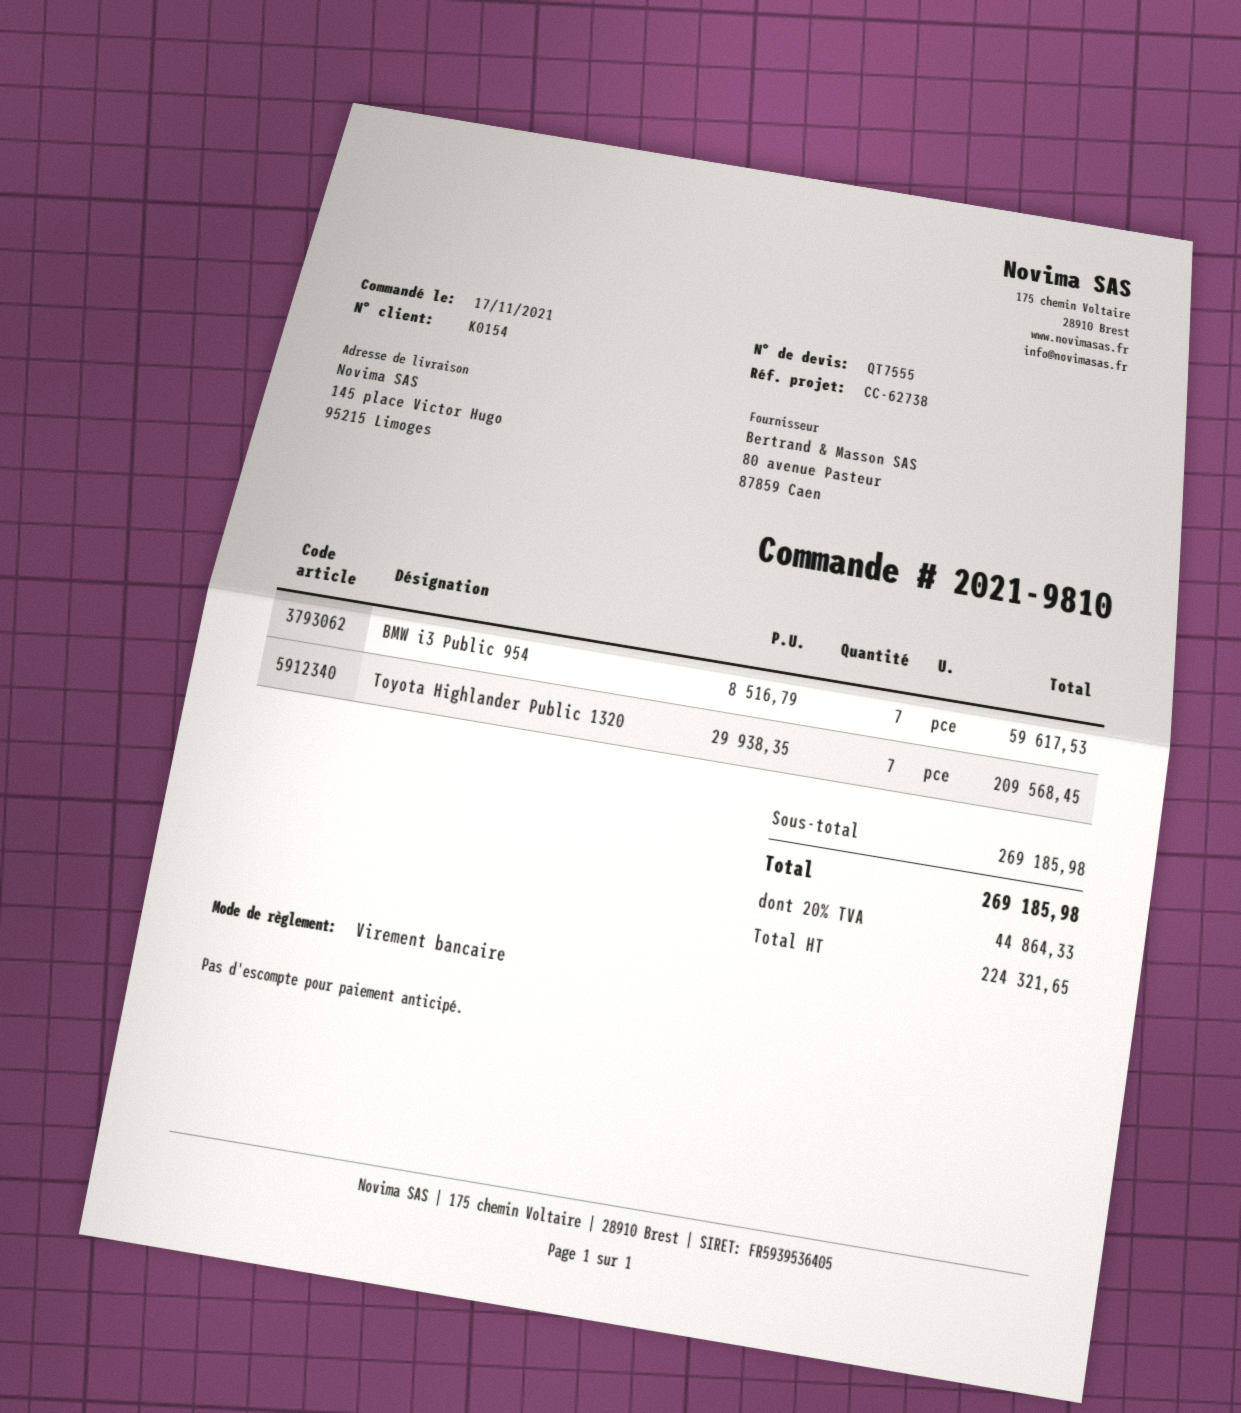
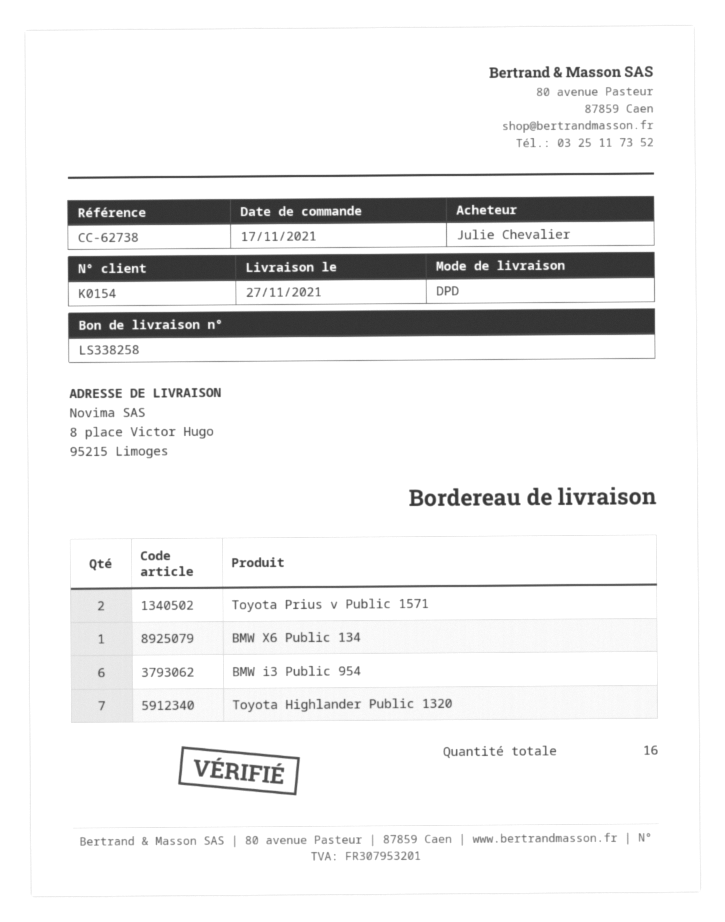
ship to: 145 place Victor Hugo, 95215 Limoges -> 8 place Victor Hugo, 95215 Limoges
BMW i3 Public 954: 7 -> 6
Toyota Prius v Public 1571: none -> 2
BMW X6 Public 134: none -> 1

